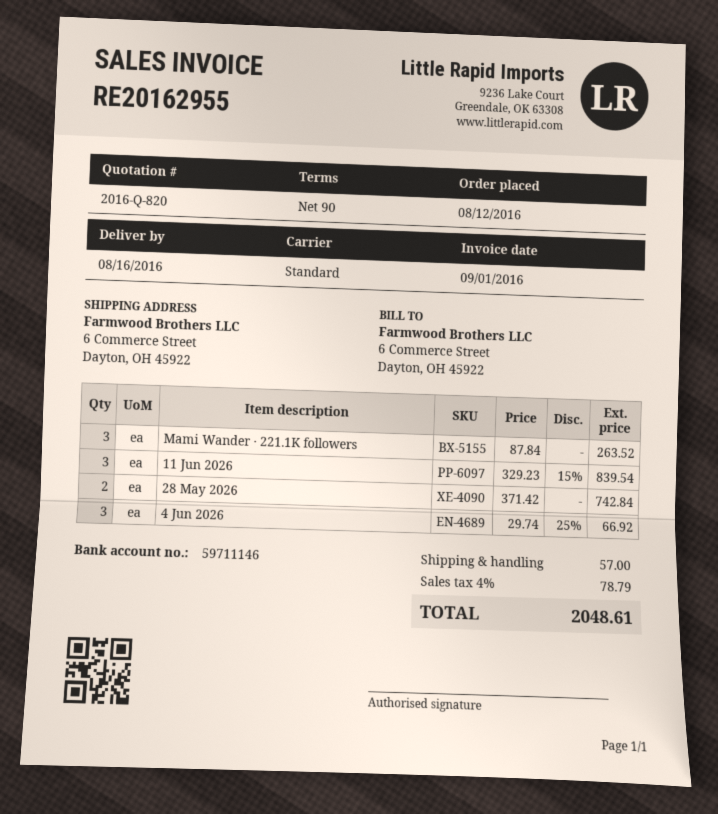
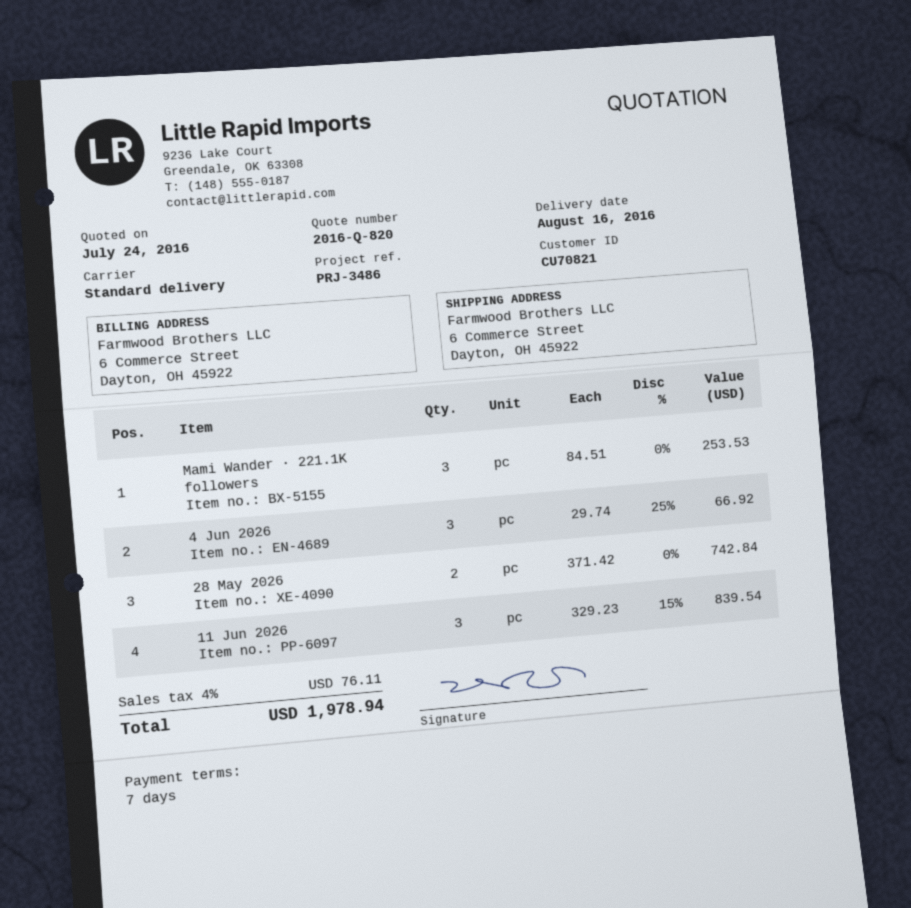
payment terms: 90 days -> 7 days
Mami Wander · 221.1K followers: 3 x 87.84 = 263.52 -> 3 x 84.51 = 253.53
shipping: 57.00 -> none
tax: 4% = 78.79 -> 4% = 76.11
total: 2048.61 -> 1978.94

